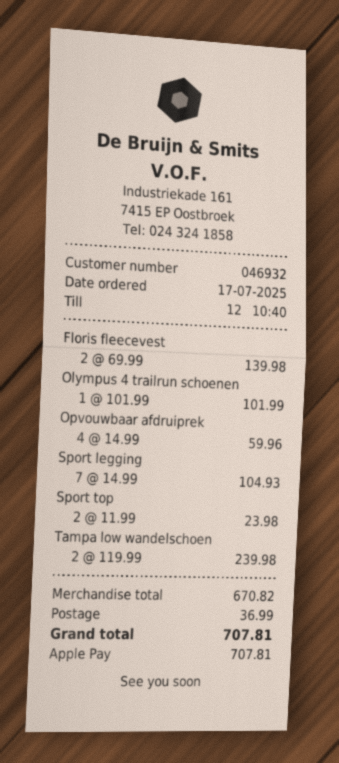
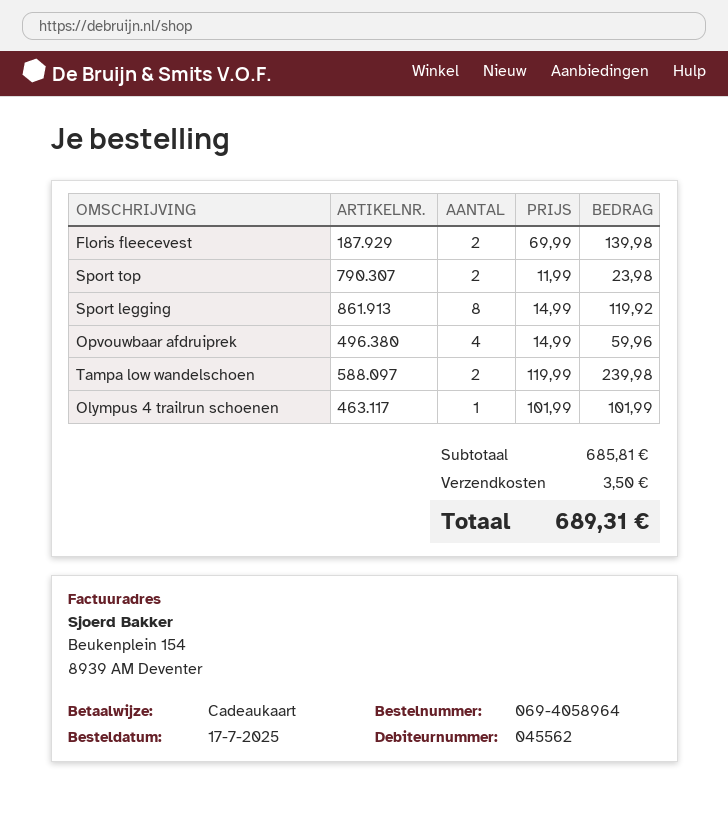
customer number: 046932 -> 045562
payment method: Apple Pay -> gift card
Sport legging: 7 x 14.99 = 104.93 -> 8 x 14.99 = 119.92
subtotal: 670.82 -> 685.81
shipping: 36.99 -> 3.50
total: 707.81 -> 689.31

